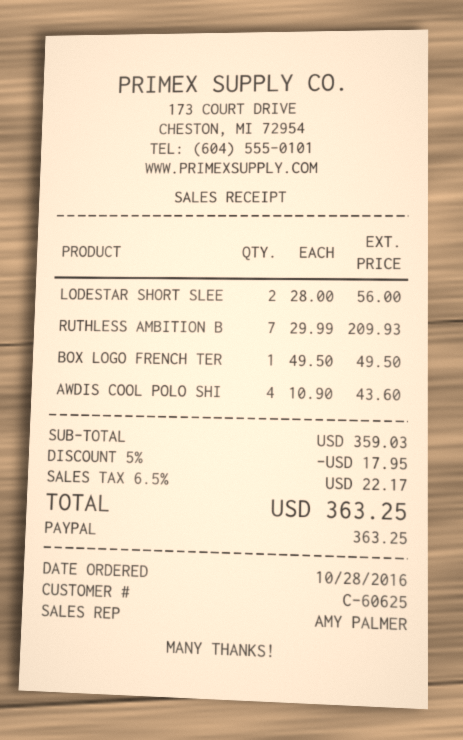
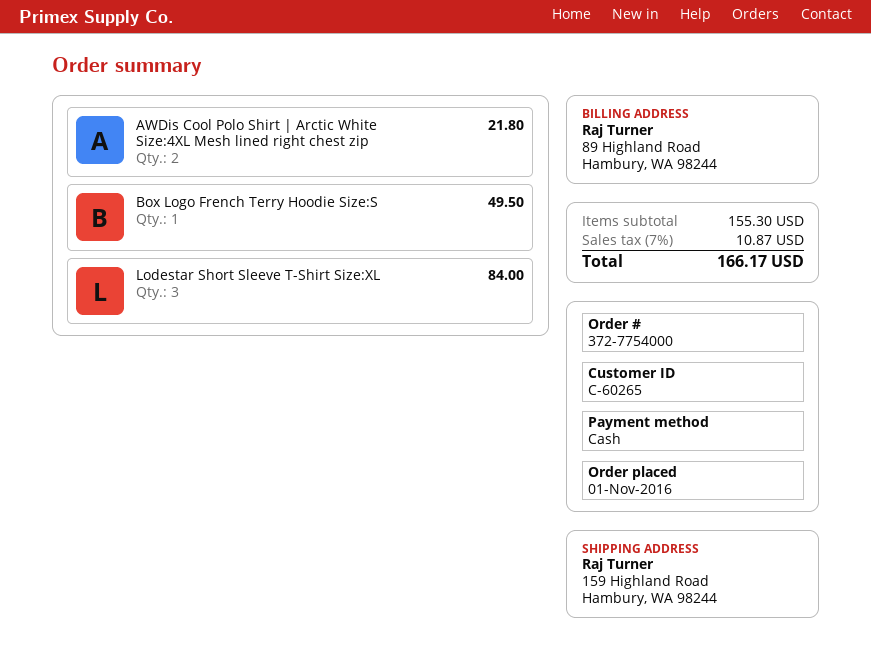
order date: 2016-10-28 -> 2016-11-01
customer number: C-60625 -> C-60265
payment method: PayPal -> cash
LODESTAR SHORT SLEE: 2 for 56.00 -> 3 for 84.00
RUTHLESS AMBITION B: 7 for 209.93 -> none
AWDIS COOL POLO SHI: 4 for 43.60 -> 2 for 21.80
subtotal: 359.03 -> 155.30
discount: 5% = 17.95 -> none
tax: 6.5% = 22.17 -> 7% = 10.87
total: 363.25 -> 166.17

